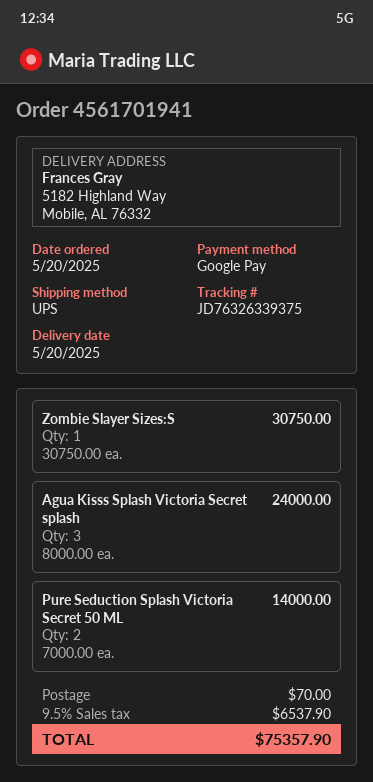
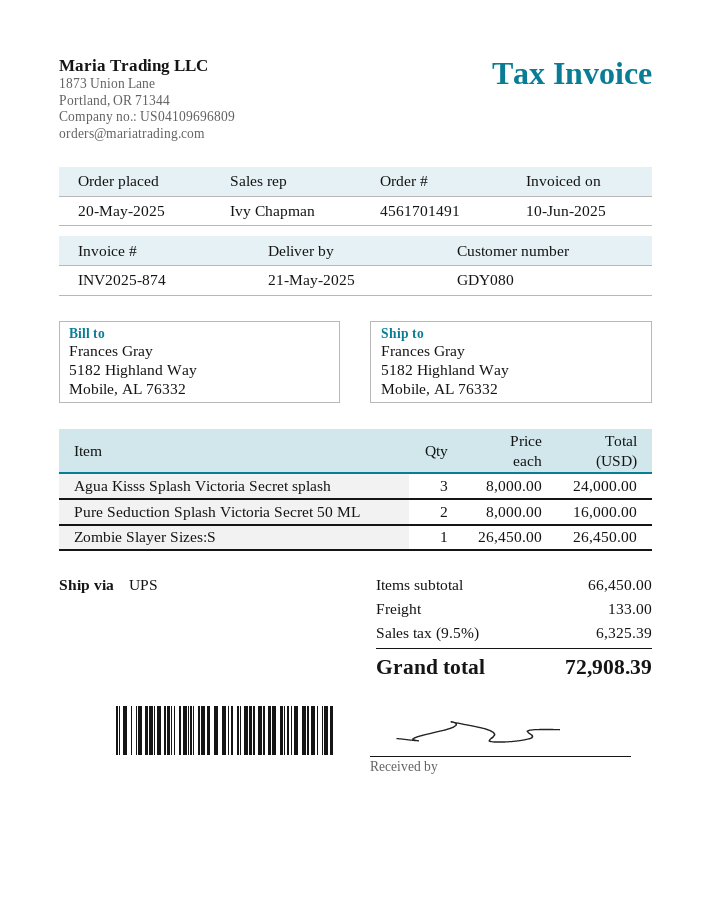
order number: 4561701941 -> 4561701491
delivery date: 2025-05-20 -> 2025-05-21
Zombie Slayer Sizes:S: 1 x 30750.00 = 30750.00 -> 1 x 26450.00 = 26450.00
Pure Seduction Splash Victoria Secret 50 ML: 2 x 7000.00 = 14000.00 -> 2 x 8000.00 = 16000.00
shipping: 70.00 -> 133.00
tax: 9.5% = 6537.90 -> 9.5% = 6325.39
total: 75357.90 -> 72908.39

